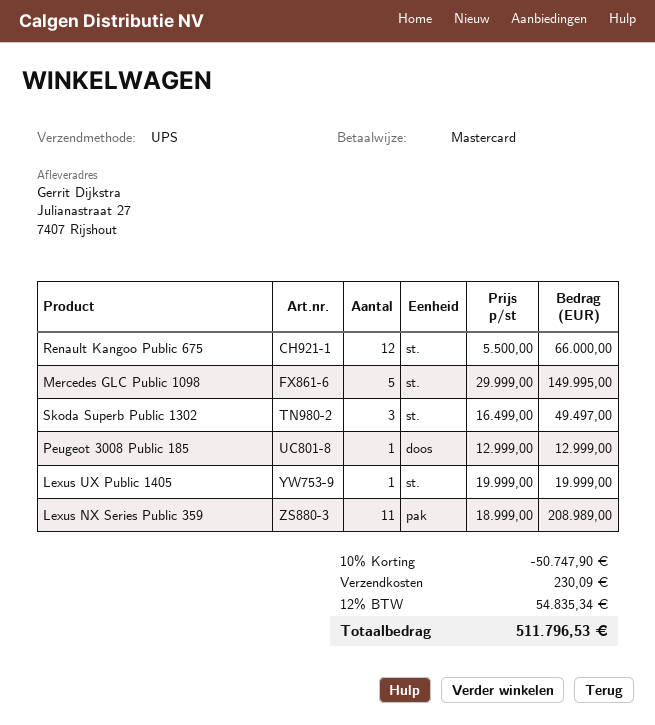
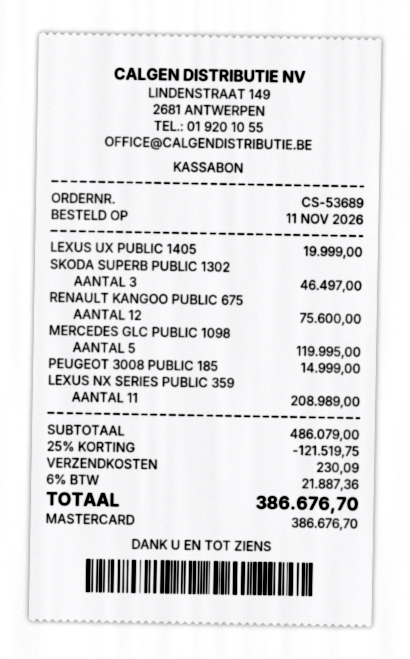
Renault Kangoo Public 675: 12 for 66000.00 -> 12 for 75600.00
Mercedes GLC Public 1098: 5 for 149995.00 -> 5 for 119995.00
Skoda Superb Public 1302: 3 for 49497.00 -> 3 for 46497.00
Peugeot 3008 Public 185: 1 for 12999.00 -> 1 for 14999.00
discount: 10% = 50747.90 -> 25% = 121519.75
tax: 12% = 54835.34 -> 6% = 21887.36
total: 511796.53 -> 386676.70

